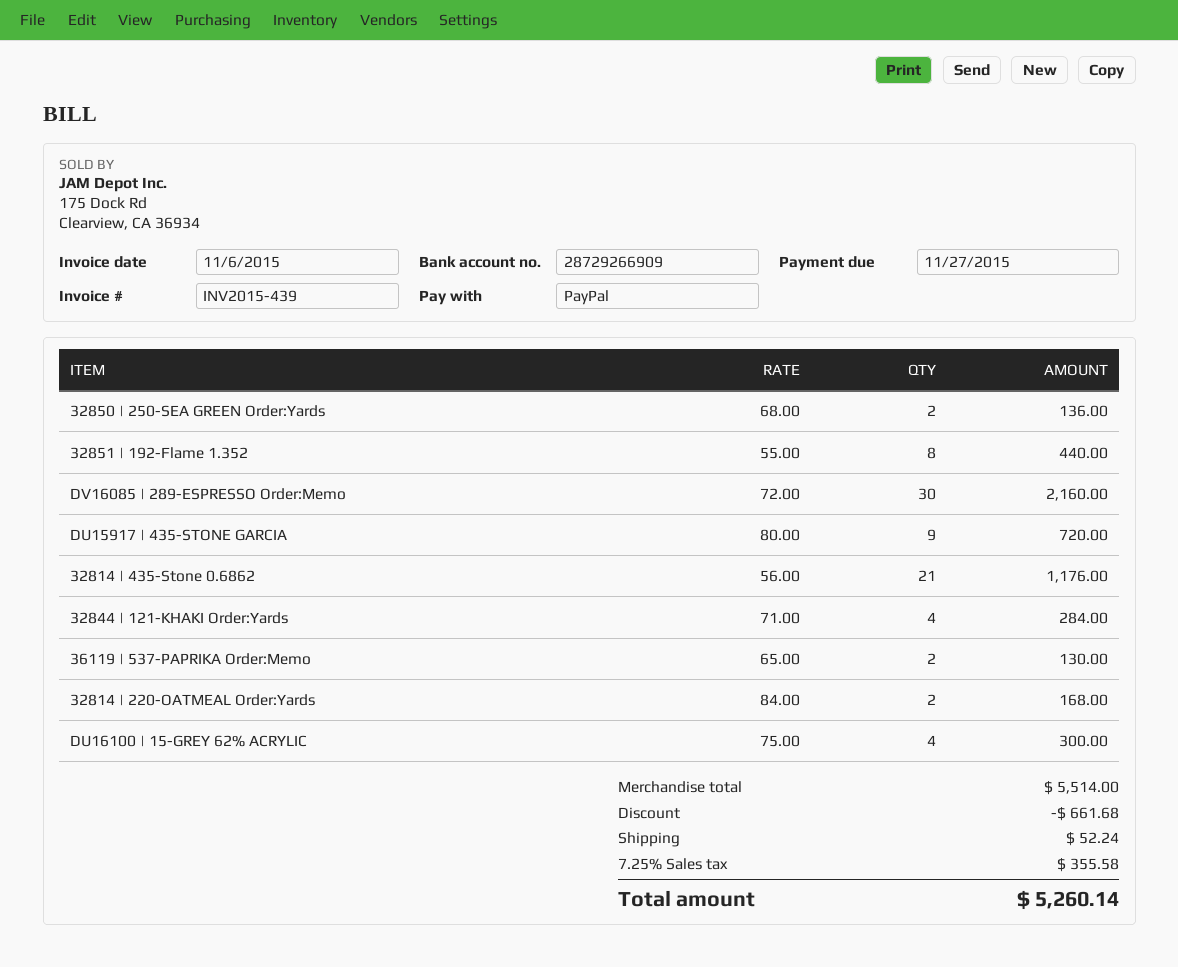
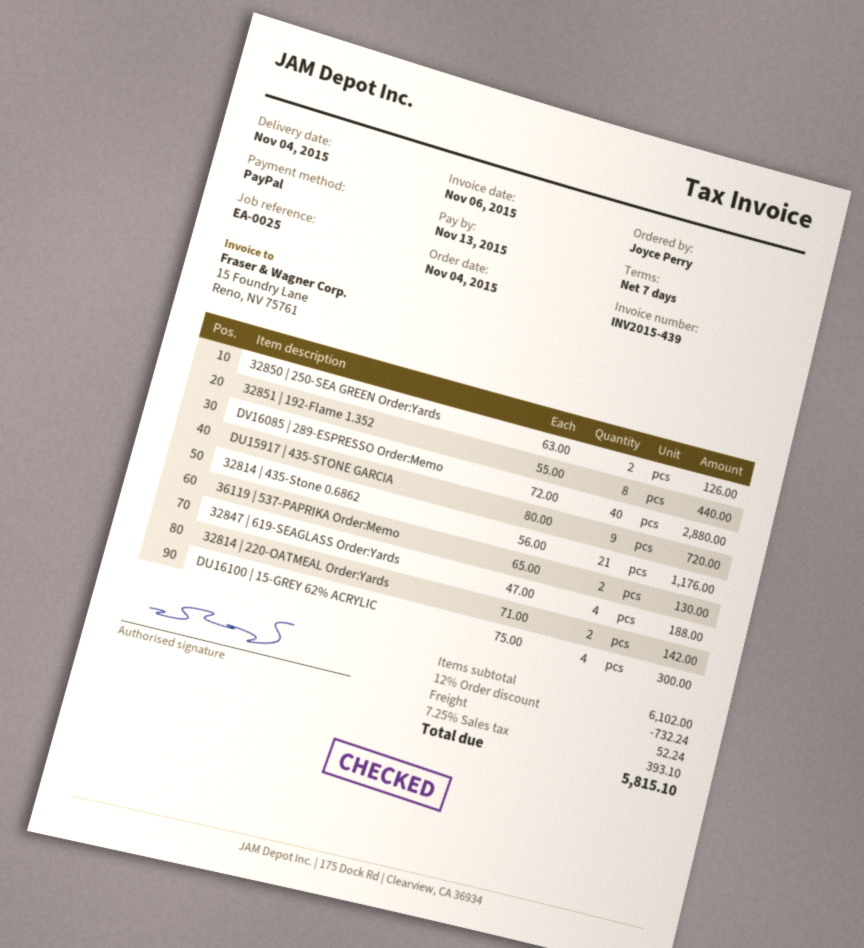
due date: 2015-11-27 -> 2015-11-13
32850 | 250-SEA GREEN Order:Yards: 2 x 68.00 = 136.00 -> 2 x 63.00 = 126.00
DV16085 | 289-ESPRESSO Order:Memo: 30 x 72.00 = 2160.00 -> 40 x 72.00 = 2880.00
32844 | 121-KHAKI Order:Yards: 4 x 71.00 = 284.00 -> none
32814 | 220-OATMEAL Order:Yards: 2 x 84.00 = 168.00 -> 2 x 71.00 = 142.00
32847 | 619-SEAGLASS Order:Yards: none -> 4 x 47.00 = 188.00
subtotal: 5514.00 -> 6102.00
discount: 661.68 -> 732.24
tax: 7.25% = 355.58 -> 7.25% = 393.10
total: 5260.14 -> 5815.10

